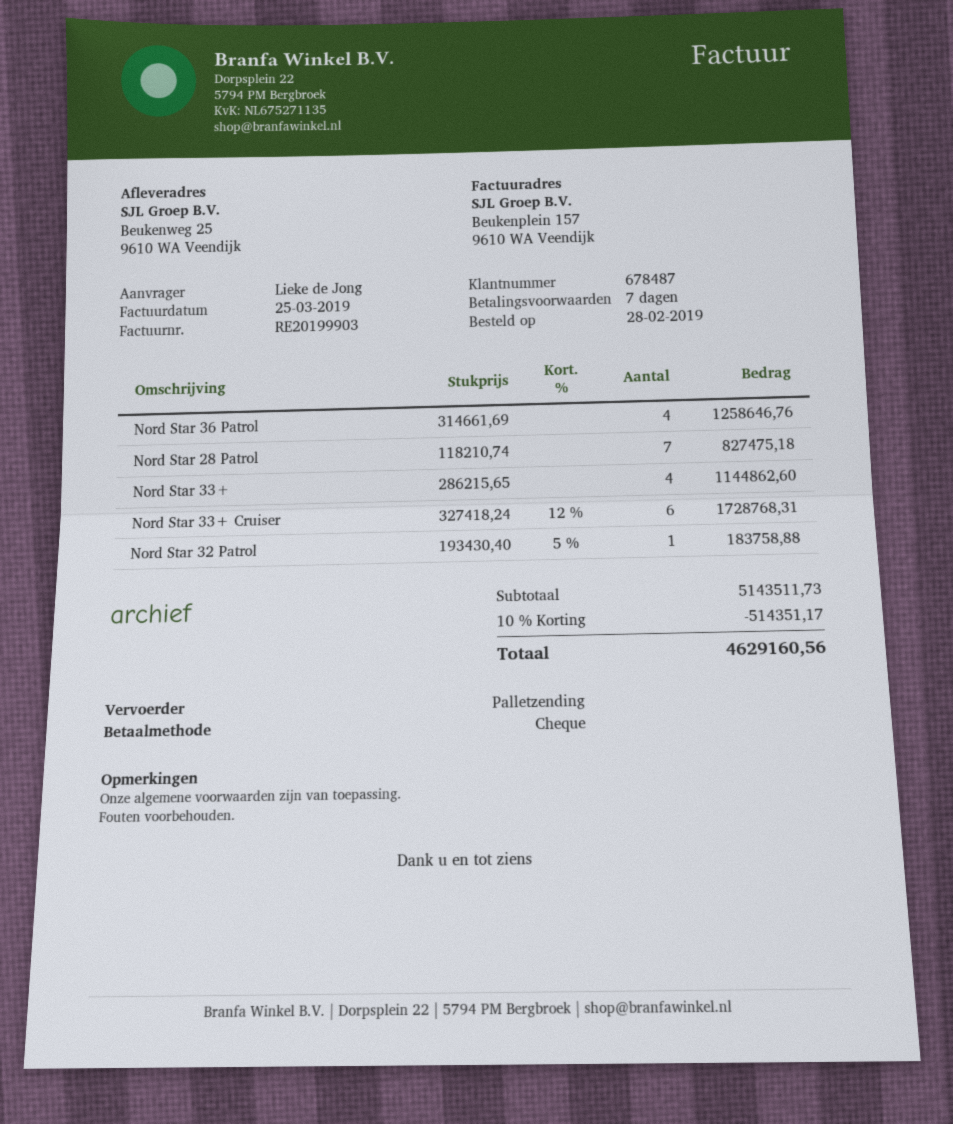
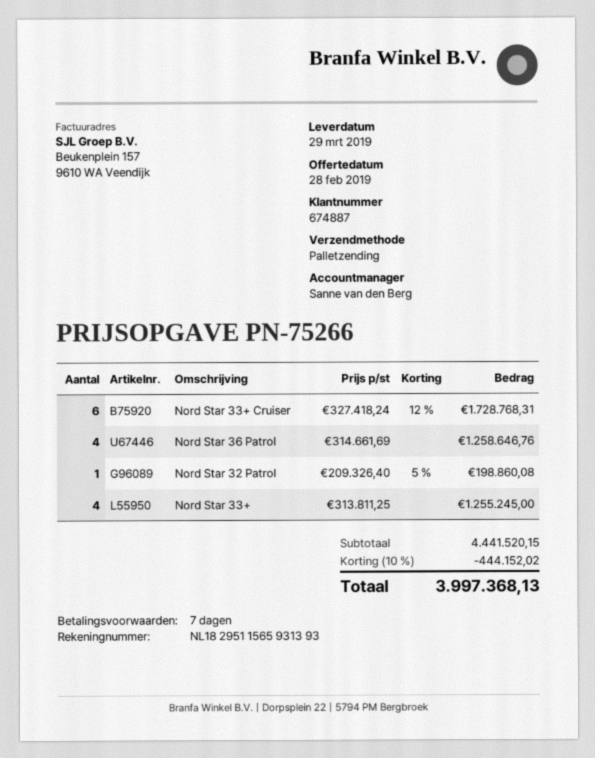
customer number: 678487 -> 674887
Nord Star 28 Patrol: 7 x 118210.74 = 827475.18 -> none
Nord Star 33+: 4 x 286215.65 = 1144862.60 -> 4 x 313811.25 = 1255245.00
Nord Star 32 Patrol: 1 x 193430.40 - 5% = 183758.88 -> 1 x 209326.40 - 5% = 198860.08
subtotal: 5143511.73 -> 4441520.15
discount: 10% = 514351.17 -> 10% = 444152.02
total: 4629160.56 -> 3997368.13

